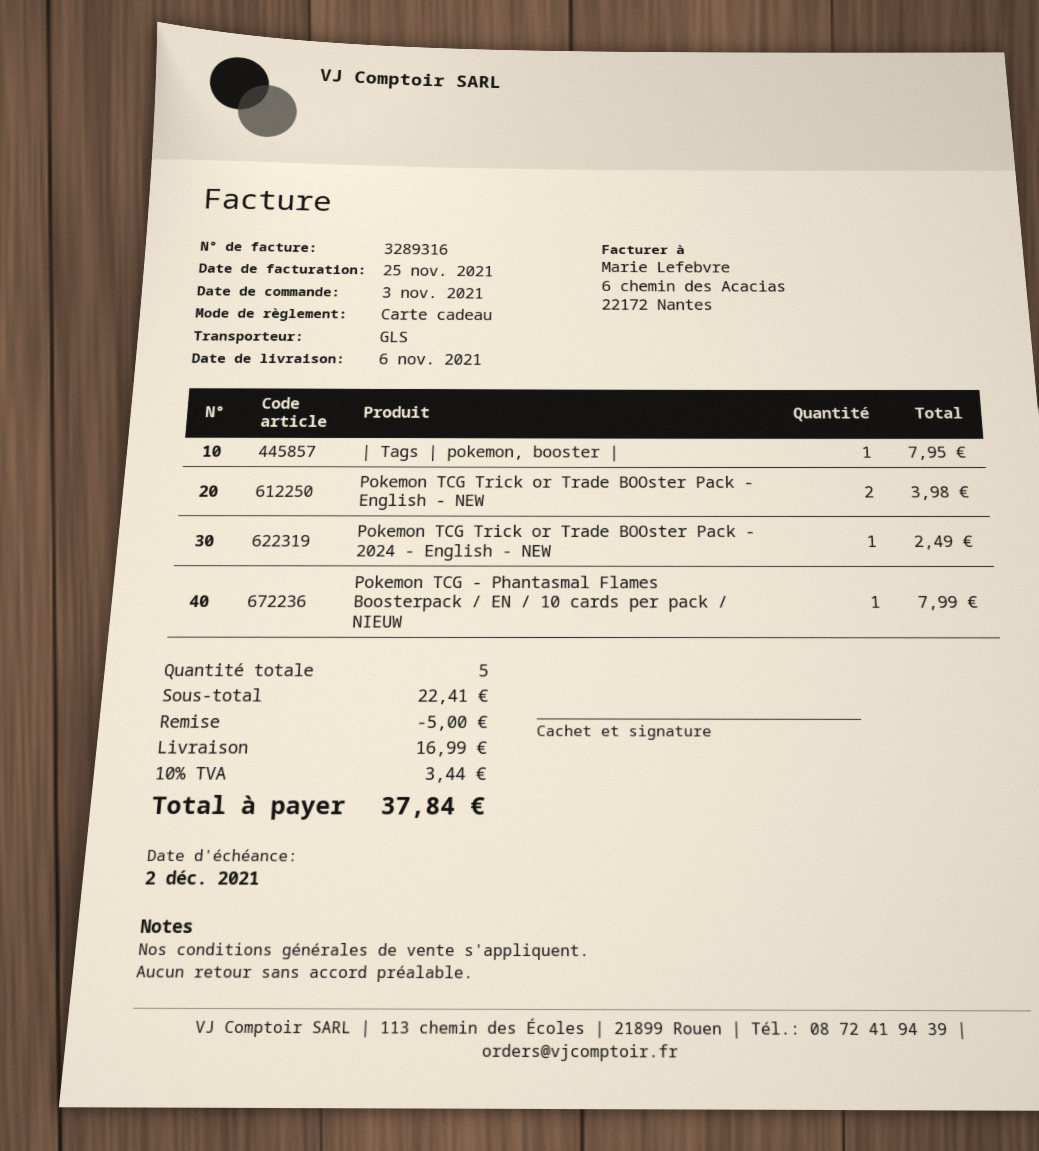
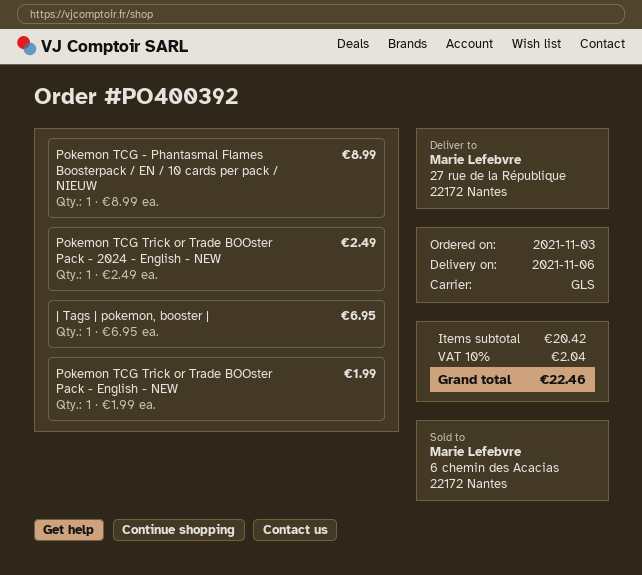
| Tags | pokemon, booster |: 1 for 7.95 -> 1 for 6.95
Pokemon TCG Trick or Trade BOOster Pack - English - NEW: 2 for 3.98 -> 1 for 1.99
Pokemon TCG - Phantasmal Flames Boosterpack / EN / 10 cards per pack / NIEUW: 1 for 7.99 -> 1 for 8.99
subtotal: 22.41 -> 20.42
discount: 5.00 -> none
shipping: 16.99 -> none
tax: 10% = 3.44 -> 10% = 2.04
total: 37.84 -> 22.46

